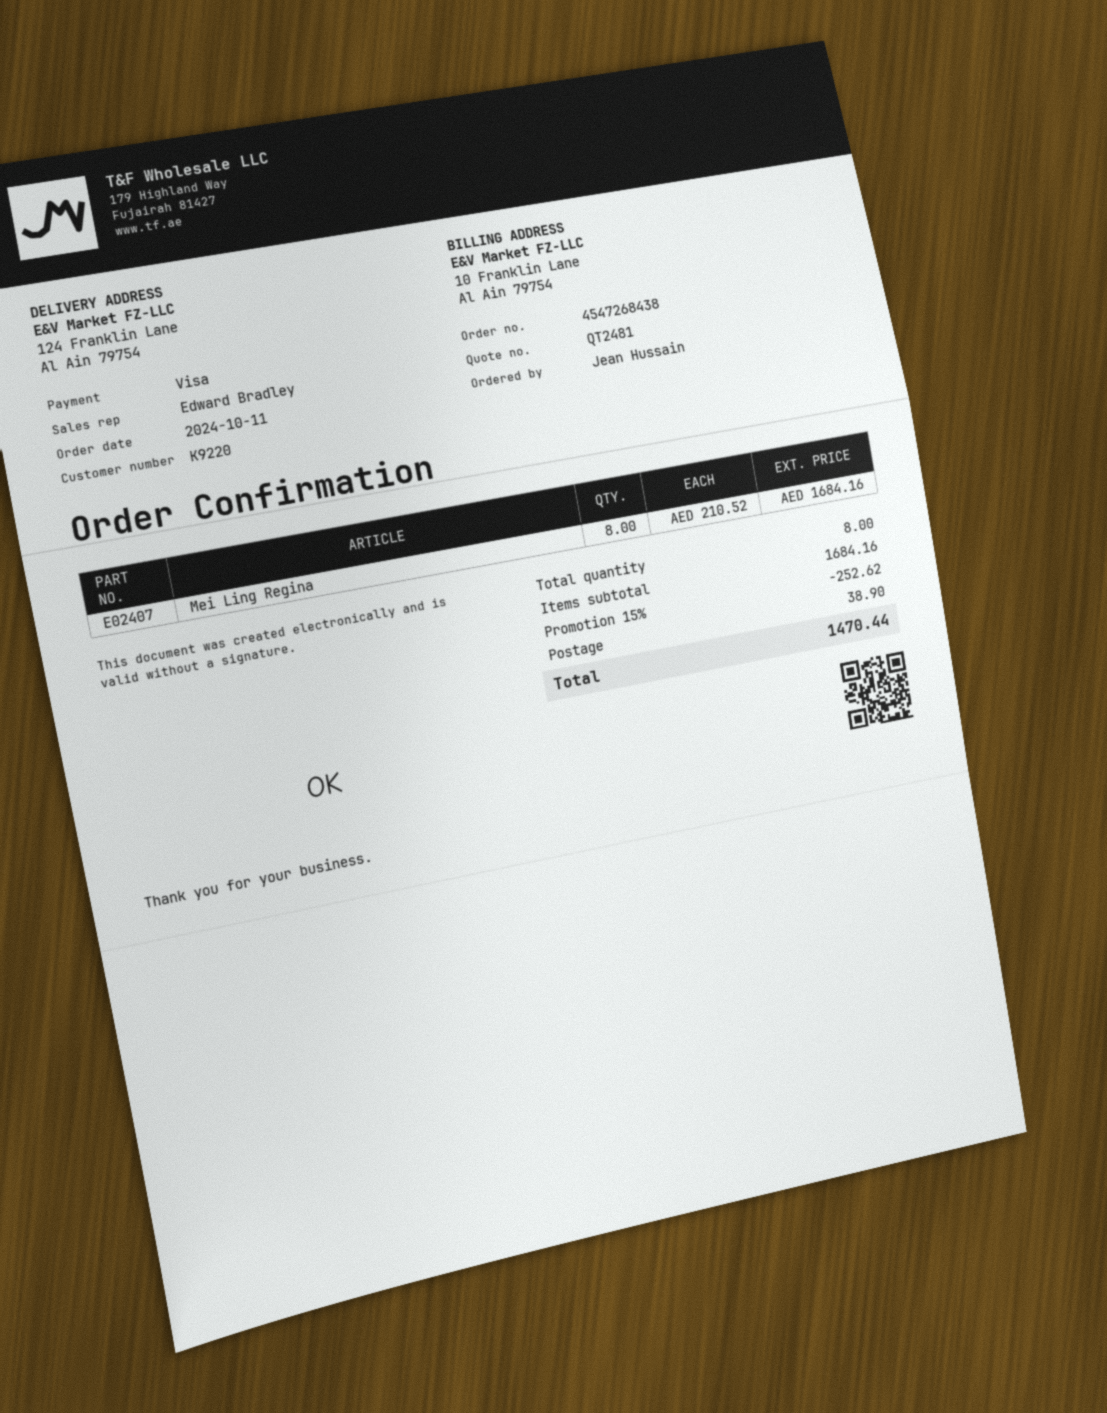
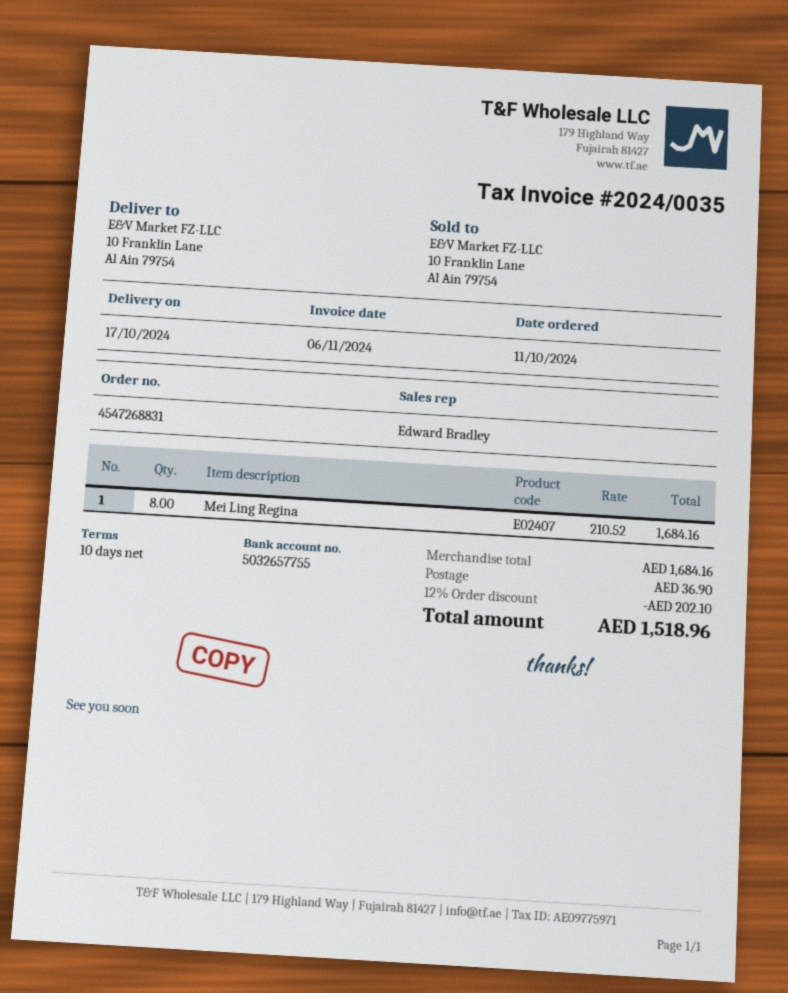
order number: 4547268438 -> 4547268831
ship to: 124 Franklin Lane, Al Ain 79754 -> 10 Franklin Lane, Al Ain 79754
discount: 15% = 252.62 -> 12% = 202.10
shipping: 38.90 -> 36.90
total: 1470.44 -> 1518.96

